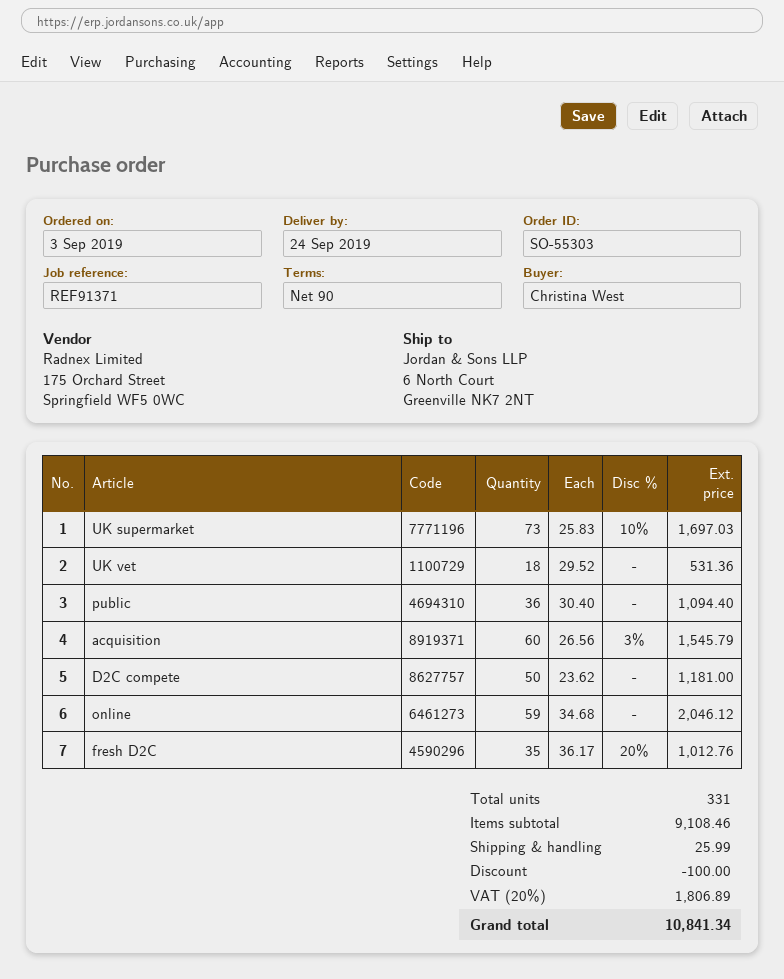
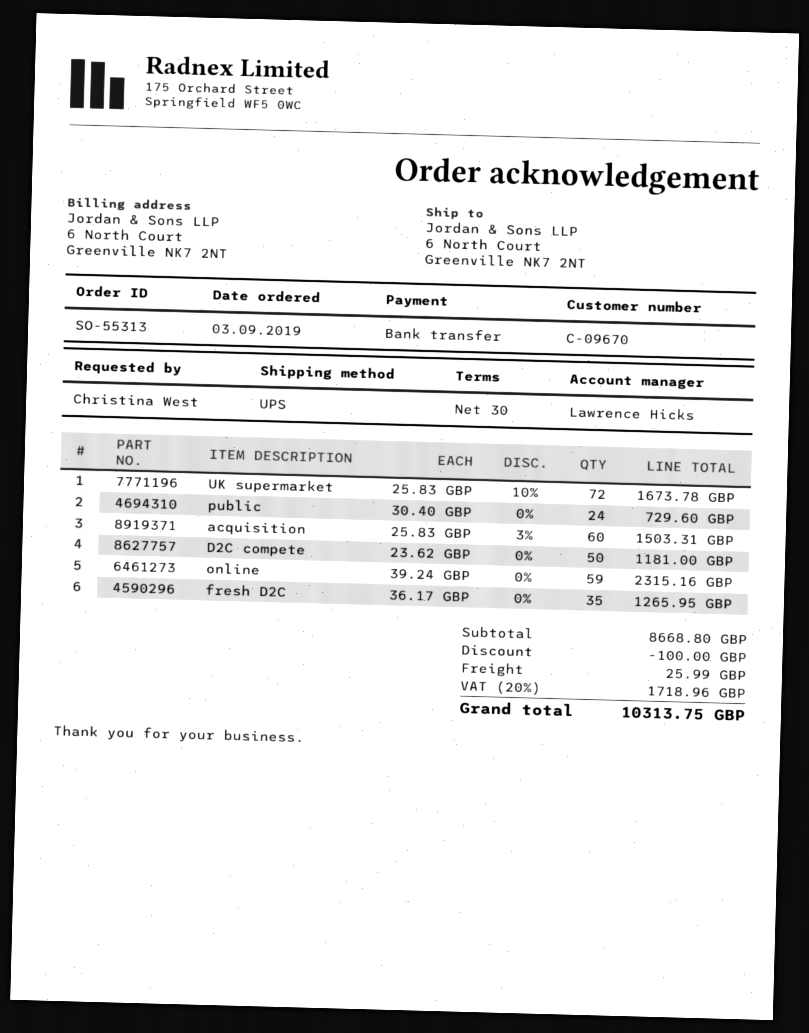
order number: SO-55303 -> SO-55313
payment terms: 90 days -> 30 days
UK supermarket: 73 x 25.83 - 10% = 1697.03 -> 72 x 25.83 - 10% = 1673.78
UK vet: 18 x 29.52 = 531.36 -> none
public: 36 x 30.40 = 1094.40 -> 24 x 30.40 = 729.60
acquisition: 60 x 26.56 - 3% = 1545.79 -> 60 x 25.83 - 3% = 1503.31
online: 59 x 34.68 = 2046.12 -> 59 x 39.24 = 2315.16
fresh D2C: 35 x 36.17 - 20% = 1012.76 -> 35 x 36.17 = 1265.95
subtotal: 9108.46 -> 8668.80
tax: 20% = 1806.89 -> 20% = 1718.96
total: 10841.34 -> 10313.75

